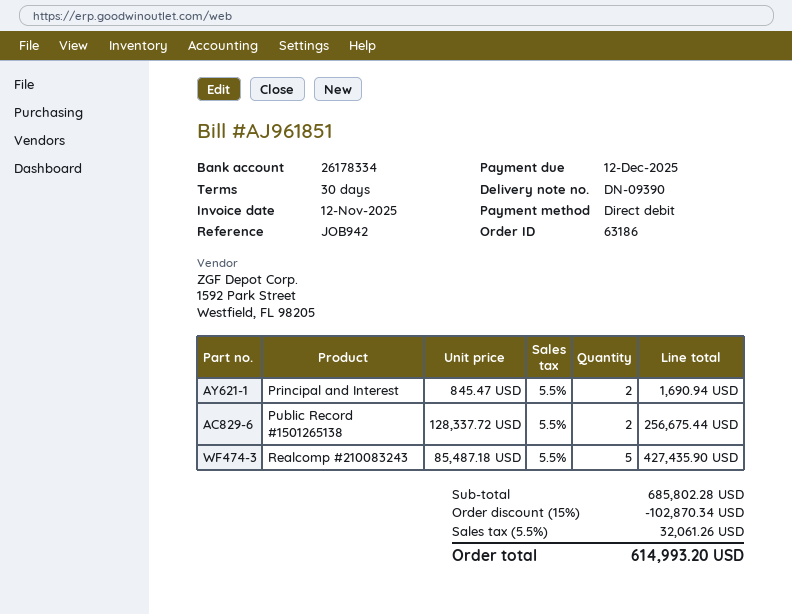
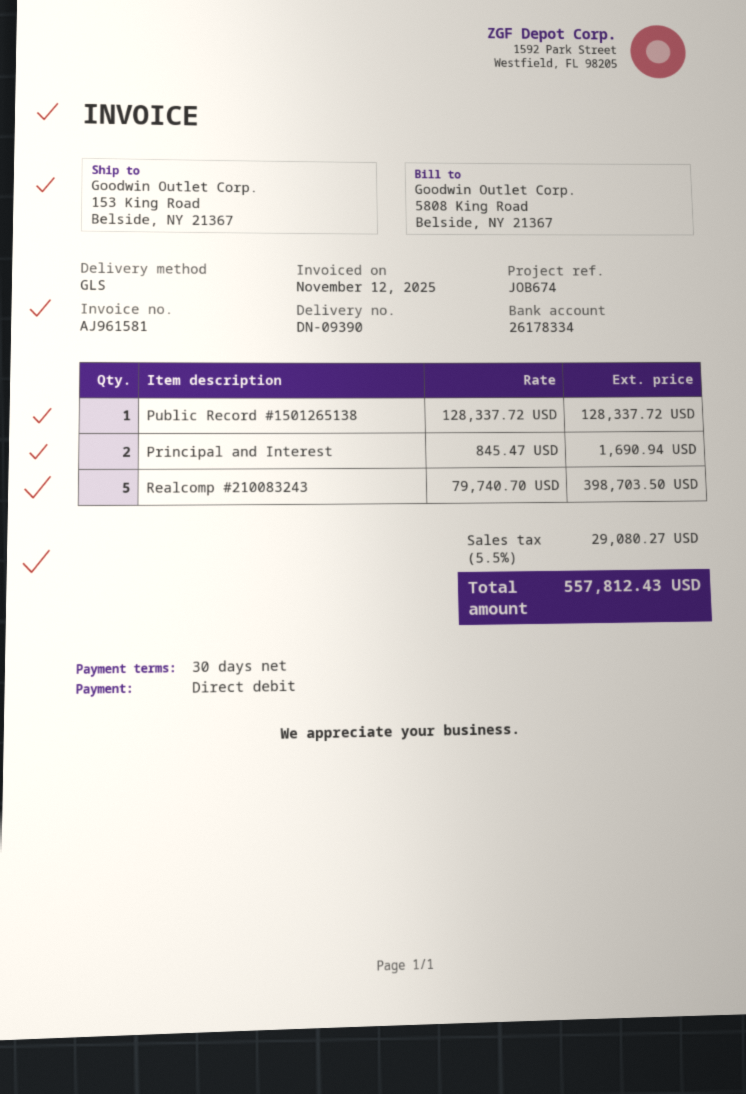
invoice number: AJ961851 -> AJ961581
reference: JOB942 -> JOB674
Public Record #1501265138: 2 x 128337.72 = 256675.44 -> 1 x 128337.72 = 128337.72
Realcomp #210083243: 5 x 85487.18 = 427435.90 -> 5 x 79740.70 = 398703.50
discount: 15% = 102870.34 -> none
tax: 5.5% = 32061.26 -> 5.5% = 29080.27
total: 614993.20 -> 557812.43

